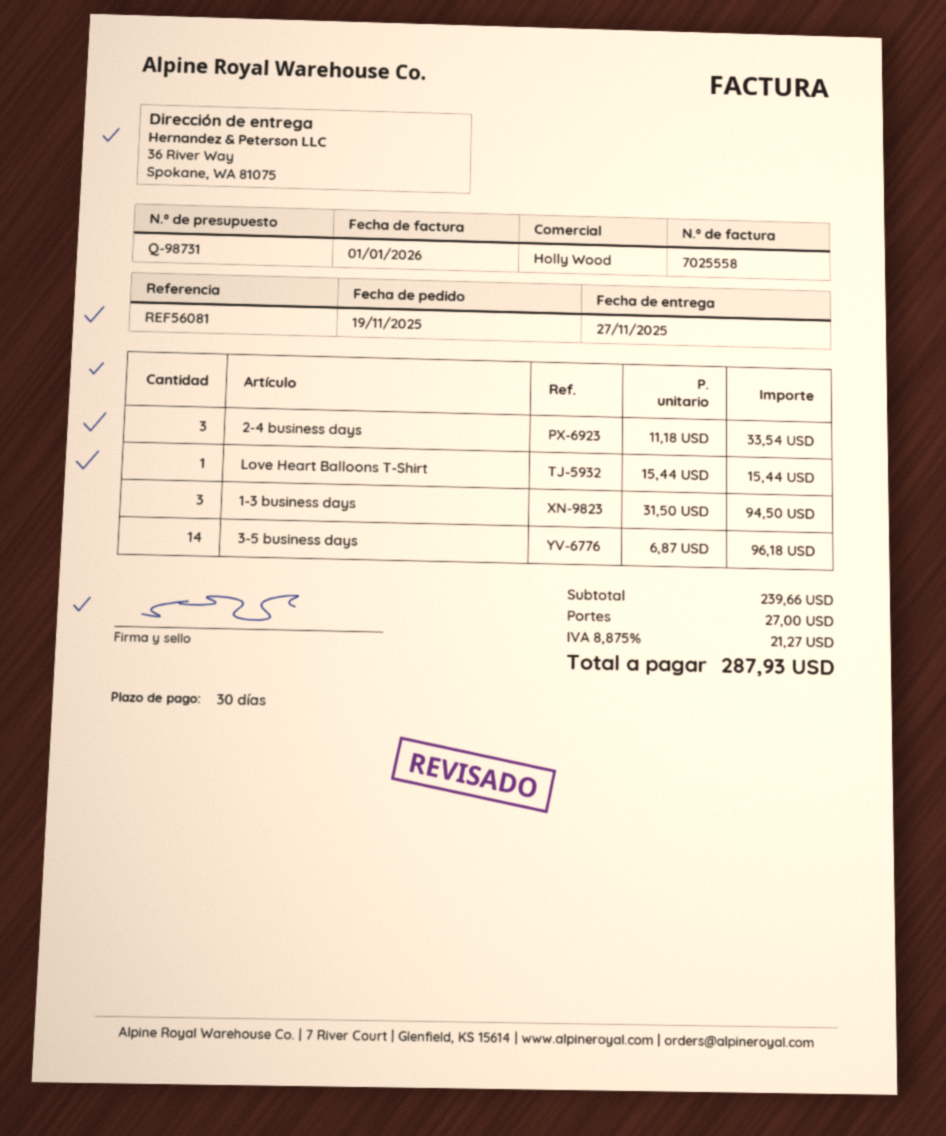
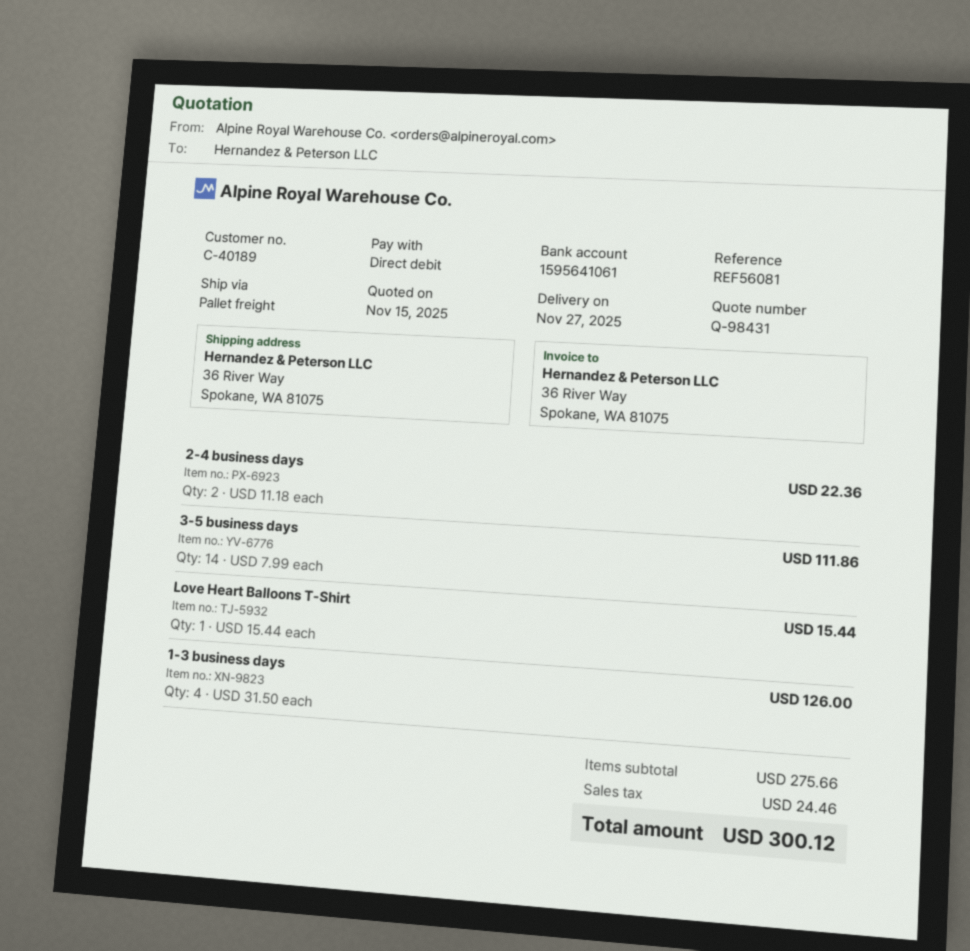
quote number: Q-98731 -> Q-98431
2-4 business days: 3 x 11.18 = 33.54 -> 2 x 11.18 = 22.36
1-3 business days: 3 x 31.50 = 94.50 -> 4 x 31.50 = 126.00
3-5 business days: 14 x 6.87 = 96.18 -> 14 x 7.99 = 111.86
subtotal: 239.66 -> 275.66
shipping: 27.00 -> none
tax: 21.27 -> 24.46
total: 287.93 -> 300.12

